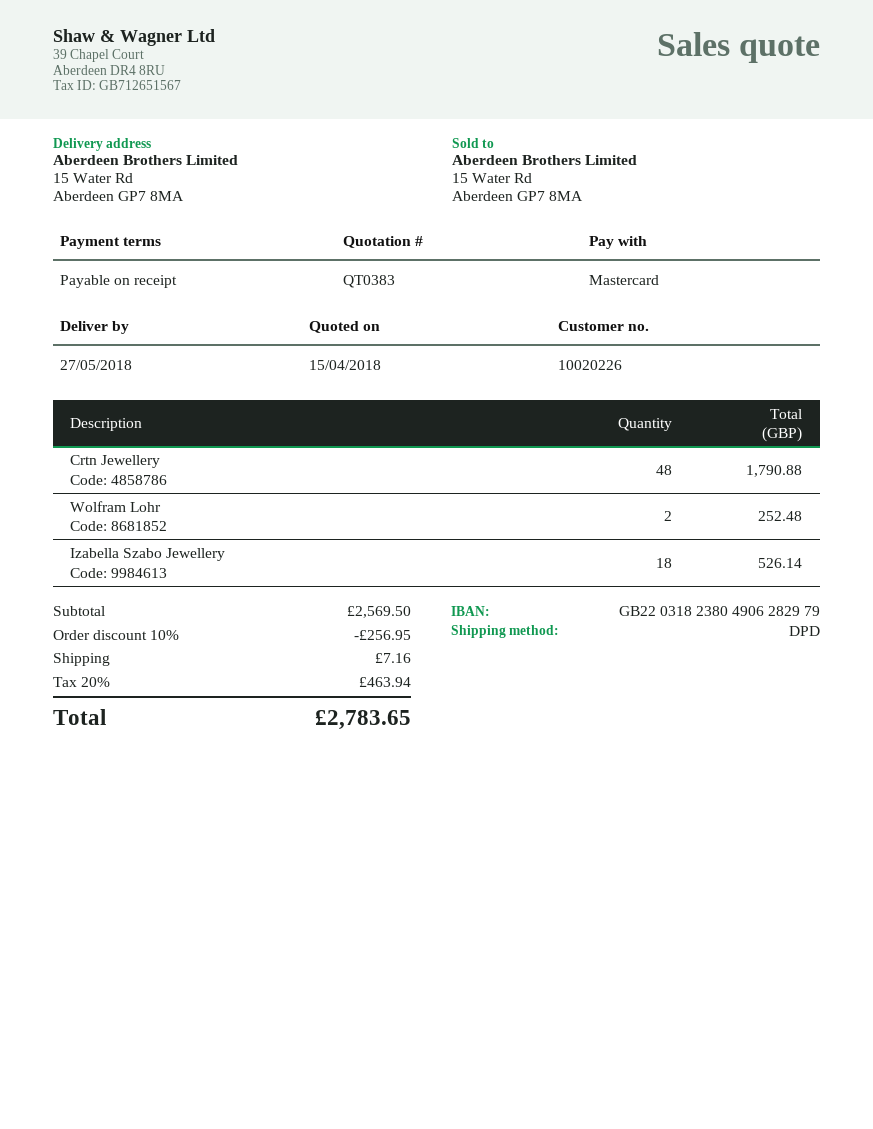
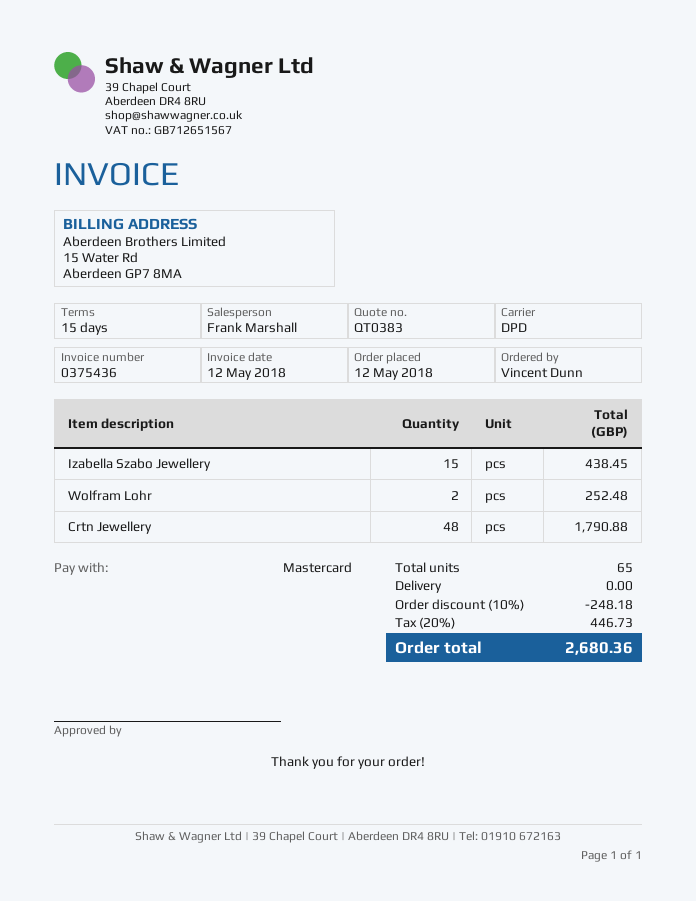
payment terms: on receipt -> 15 days
Izabella Szabo Jewellery: 18 for 526.14 -> 15 for 438.45
discount: 10% = 256.95 -> 10% = 248.18
shipping: 7.16 -> 0.00
tax: 20% = 463.94 -> 20% = 446.73
total: 2783.65 -> 2680.36

